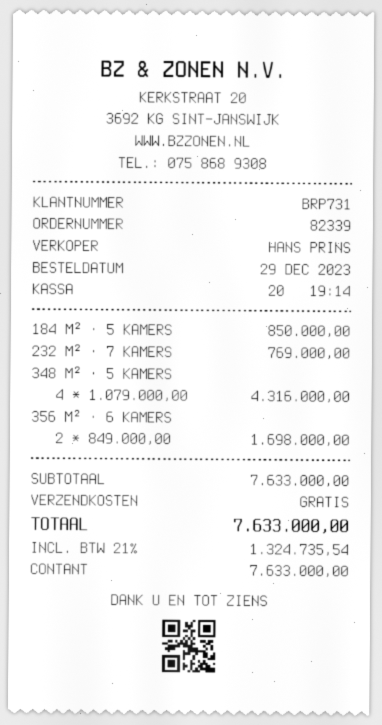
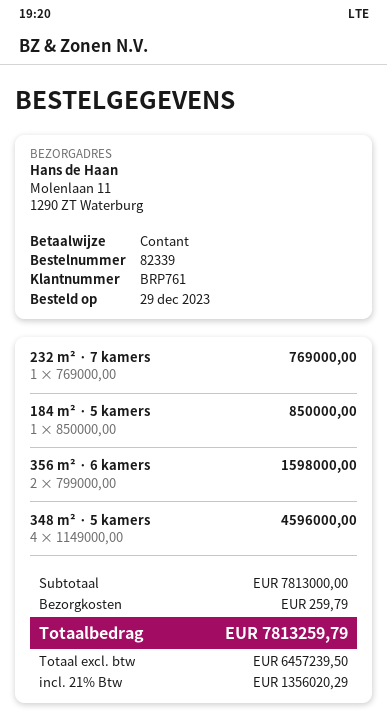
customer number: BRP731 -> BRP761
348 M² · 5 KAMERS: 4 x 1079000.00 = 4316000.00 -> 4 x 1149000.00 = 4596000.00
356 M² · 6 KAMERS: 2 x 849000.00 = 1698000.00 -> 2 x 799000.00 = 1598000.00
subtotal: 7633000.00 -> 7813000.00
shipping: 0.00 -> 259.79
tax: 21% = 1324735.54 -> 21% = 1356020.29
total: 7633000.00 -> 7813259.79

